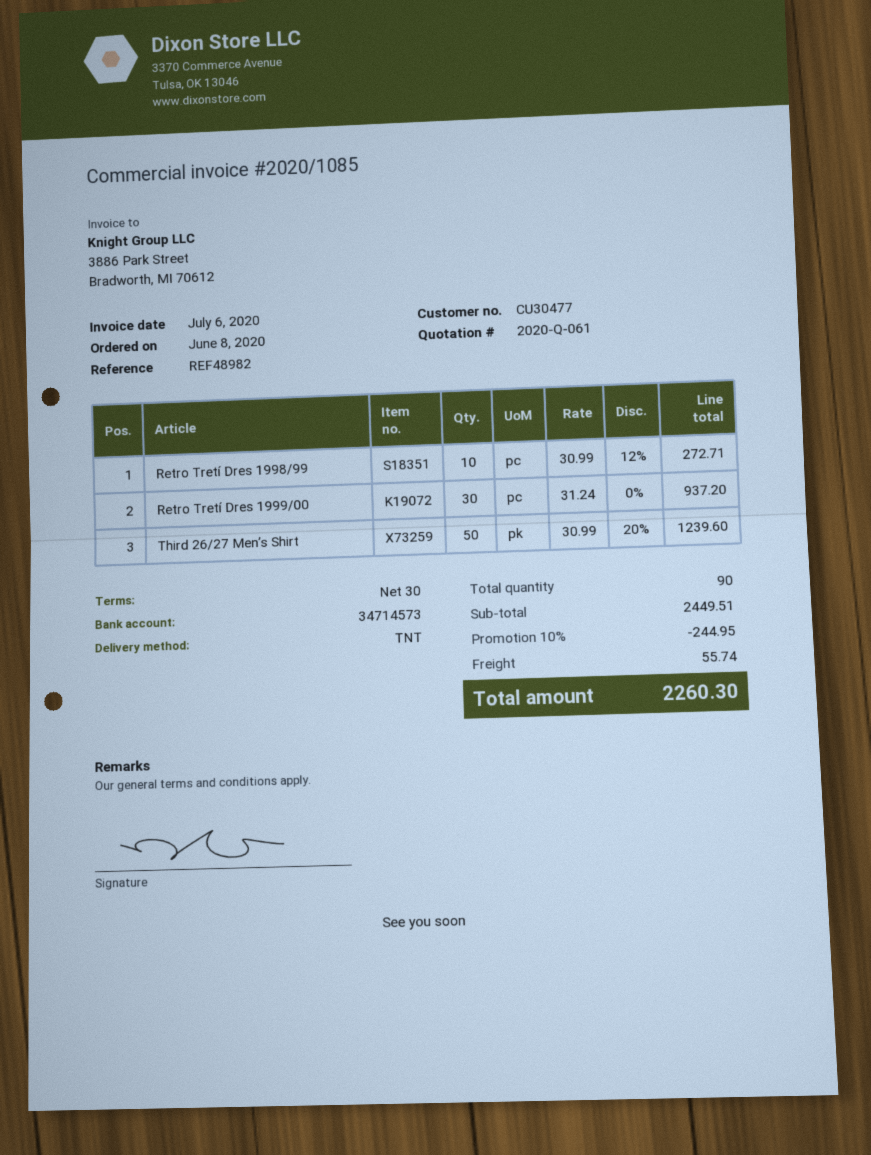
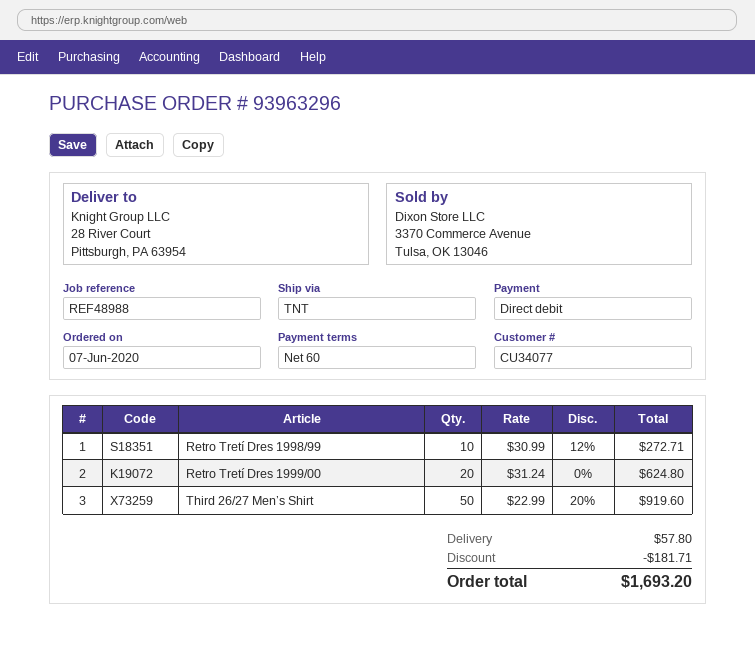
order date: 2020-06-08 -> 2020-06-07
payment terms: 30 days -> 60 days
customer number: CU30477 -> CU34077
reference: REF48982 -> REF48988
Retro Tretí Dres 1999/00: 30 x 31.24 = 937.20 -> 20 x 31.24 = 624.80
Third 26/27 Men’s Shirt: 50 x 30.99 - 20% = 1239.60 -> 50 x 22.99 - 20% = 919.60
discount: 244.95 -> 181.71
shipping: 55.74 -> 57.80
total: 2260.30 -> 1693.20

